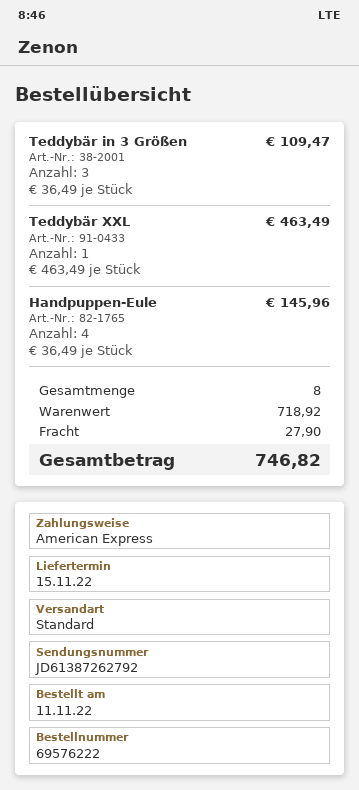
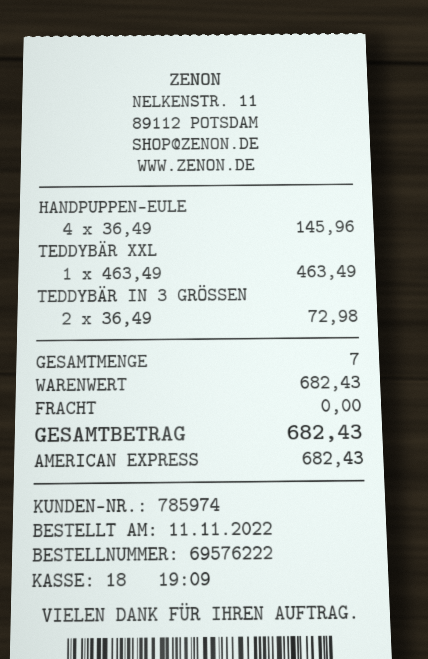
Teddybär in 3 Größen: 3 x 36.49 = 109.47 -> 2 x 36.49 = 72.98
total quantity: 8 -> 7
subtotal: 718.92 -> 682.43
shipping: 27.90 -> 0.00
total: 746.82 -> 682.43

